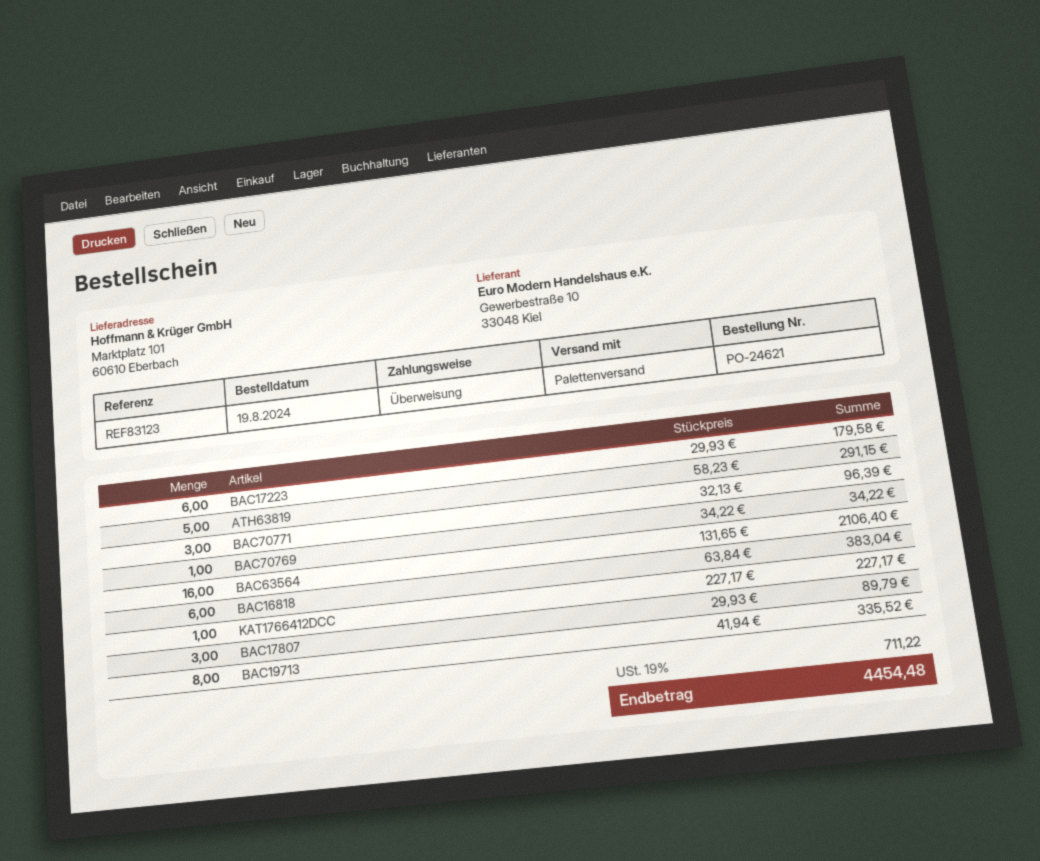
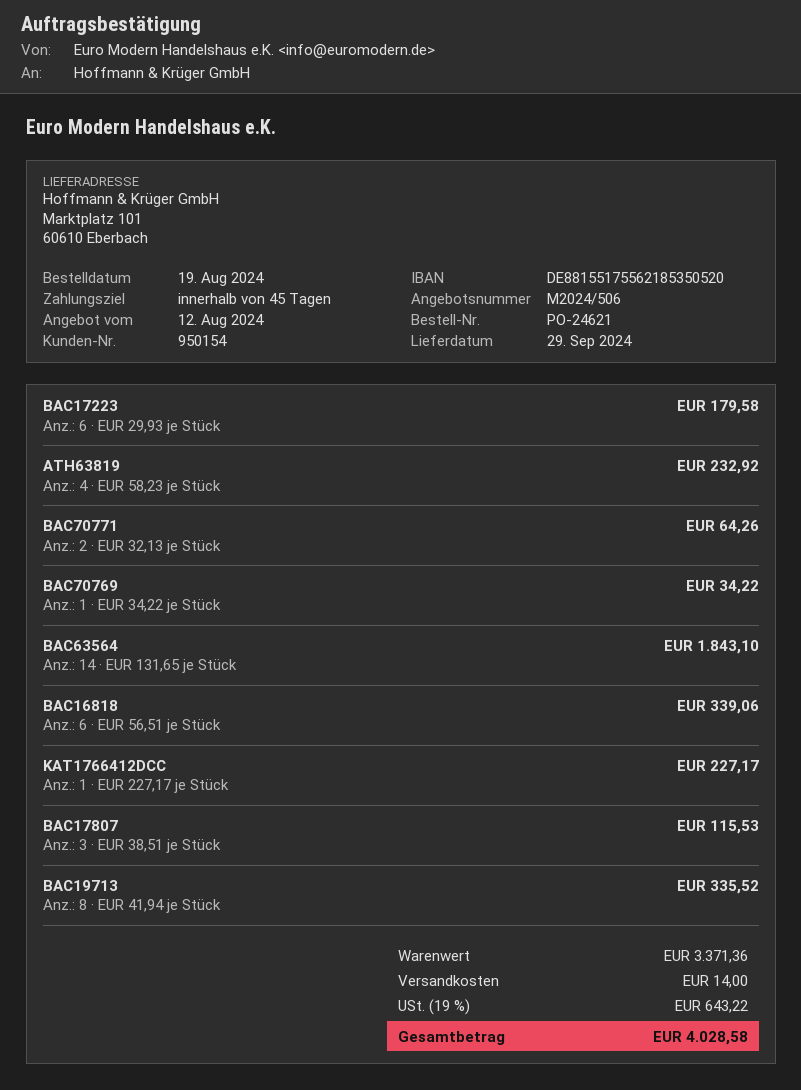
ATH63819: 5 x 58.23 = 291.15 -> 4 x 58.23 = 232.92
BAC70771: 3 x 32.13 = 96.39 -> 2 x 32.13 = 64.26
BAC63564: 16 x 131.65 = 2106.40 -> 14 x 131.65 = 1843.10
BAC16818: 6 x 63.84 = 383.04 -> 6 x 56.51 = 339.06
BAC17807: 3 x 29.93 = 89.79 -> 3 x 38.51 = 115.53
shipping: none -> 14.00
tax: 19% = 711.22 -> 19% = 643.22
total: 4454.48 -> 4028.58

